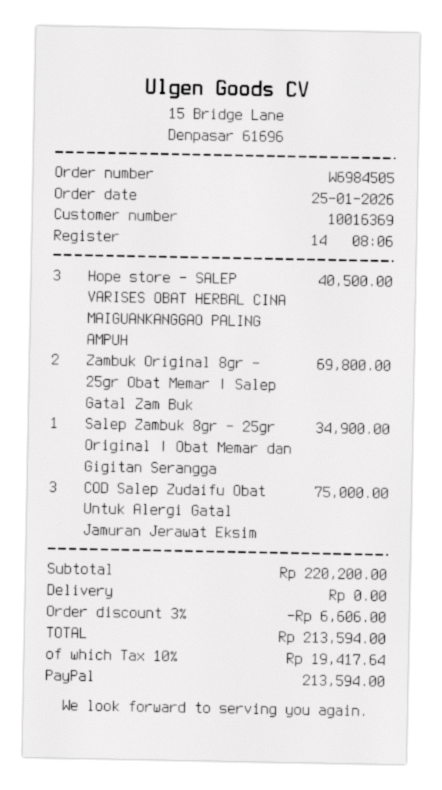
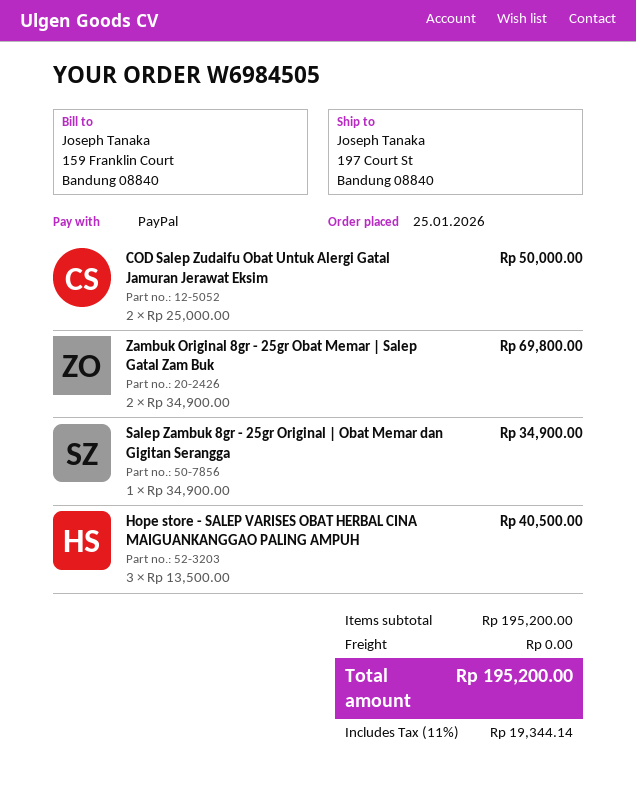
COD Salep Zudaifu Obat Untuk Alergi Gatal Jamuran Jerawat Eksim: 3 for 75000.00 -> 2 for 50000.00
subtotal: 220200.00 -> 195200.00
discount: 3% = 6606.00 -> none
tax: 10% = 19417.64 -> 11% = 19344.14
total: 213594.00 -> 195200.00

